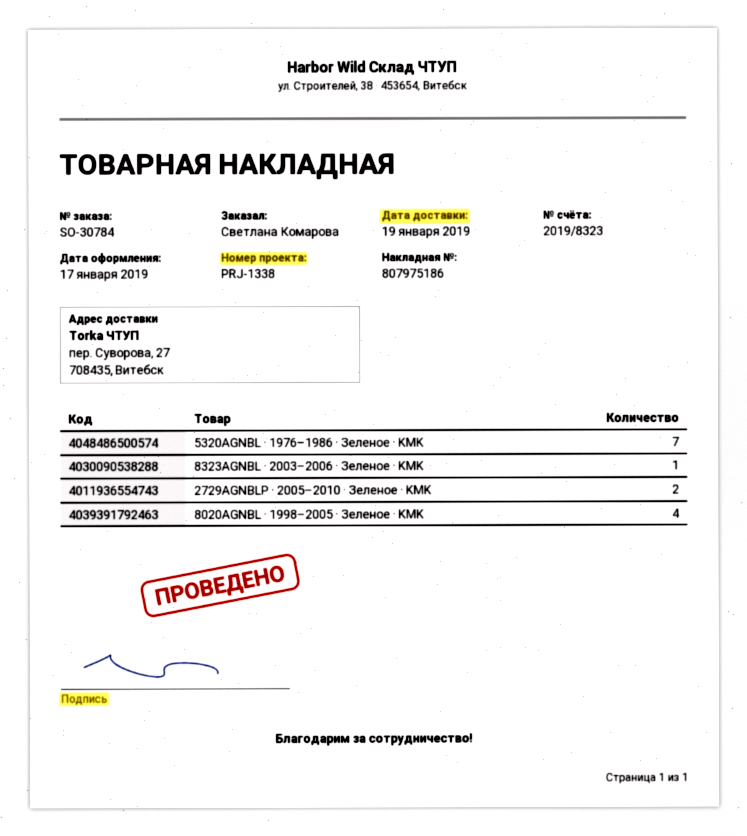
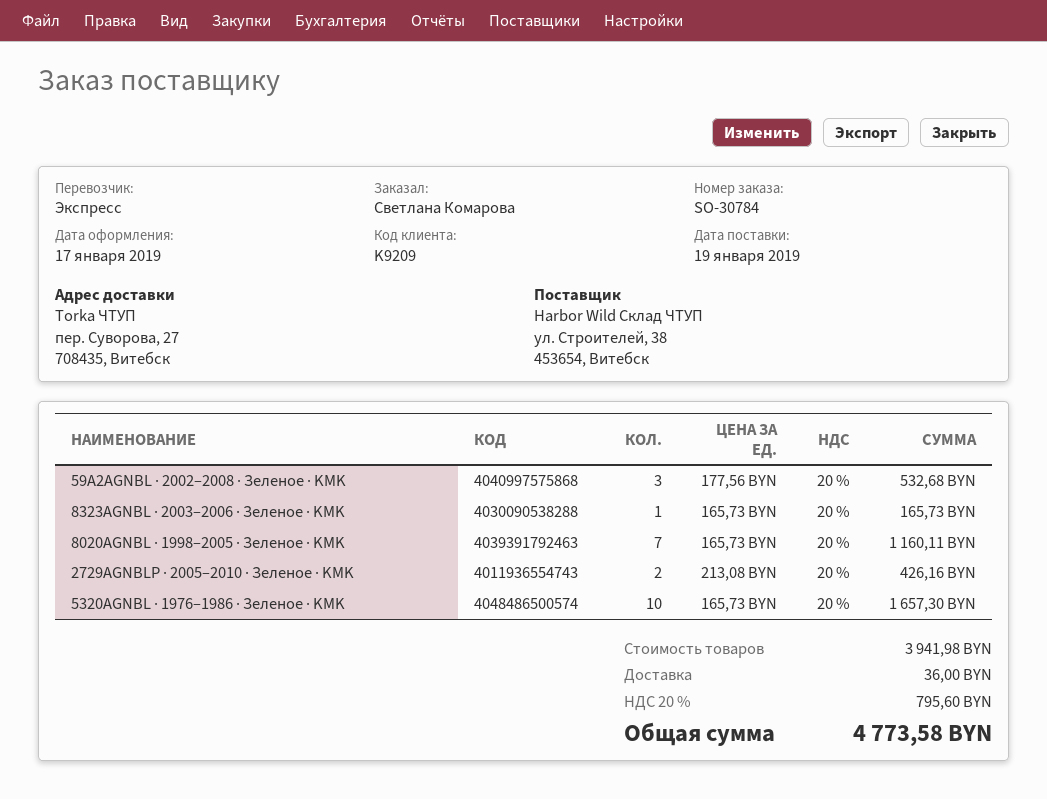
5320AGNBL · 1976–1986 · Зеленое · KMK: 7 -> 10
8020AGNBL · 1998–2005 · Зеленое · KMK: 4 -> 7
59A2AGNBL · 2002–2008 · Зеленое · KMK: none -> 3

